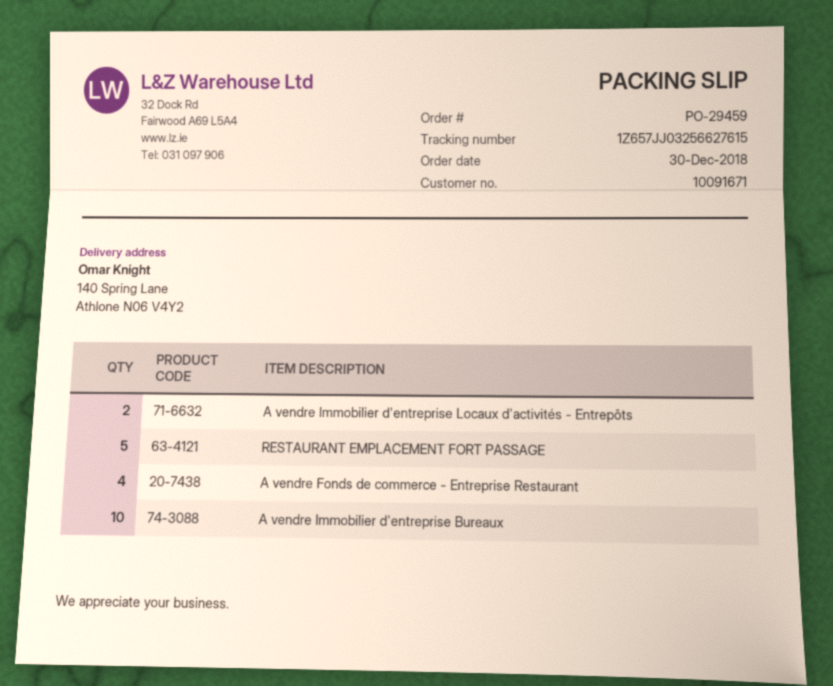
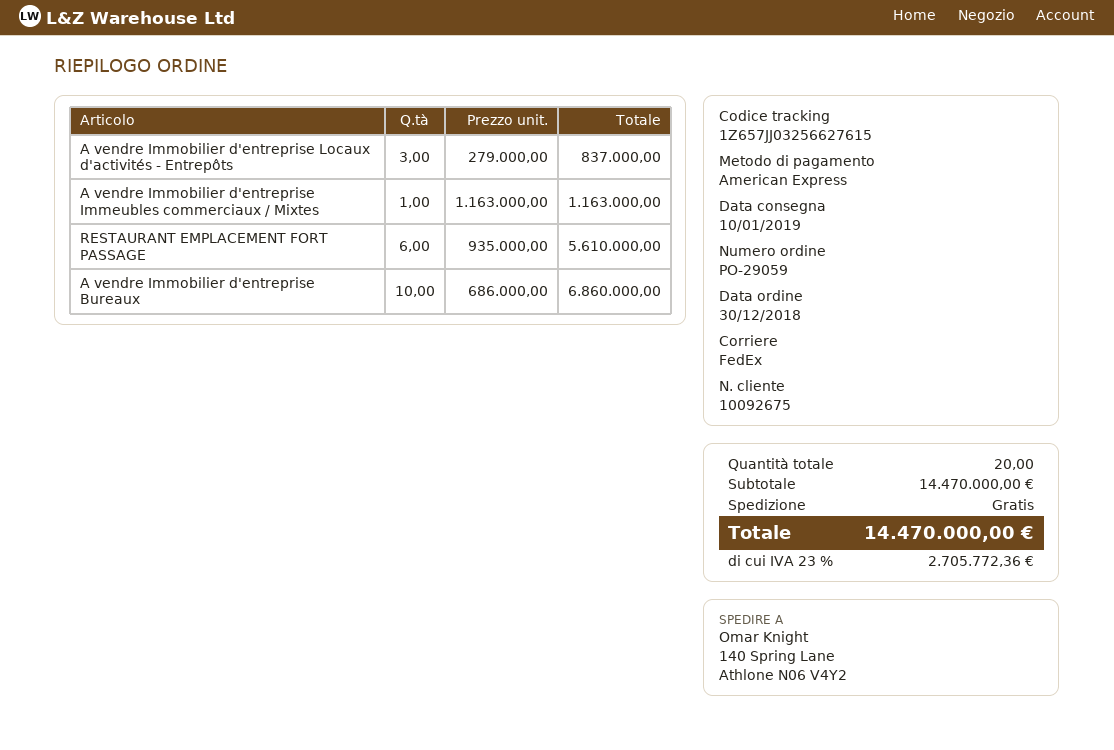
order number: PO-29459 -> PO-29059
customer number: 10091671 -> 10092675
A vendre Immobilier d'entreprise Locaux d'activités - Entrepôts: 2 -> 3
RESTAURANT EMPLACEMENT FORT PASSAGE: 5 -> 6
A vendre Fonds de commerce - Entreprise Restaurant: 4 -> none
A vendre Immobilier d'entreprise Immeubles commerciaux / Mixtes: none -> 1

